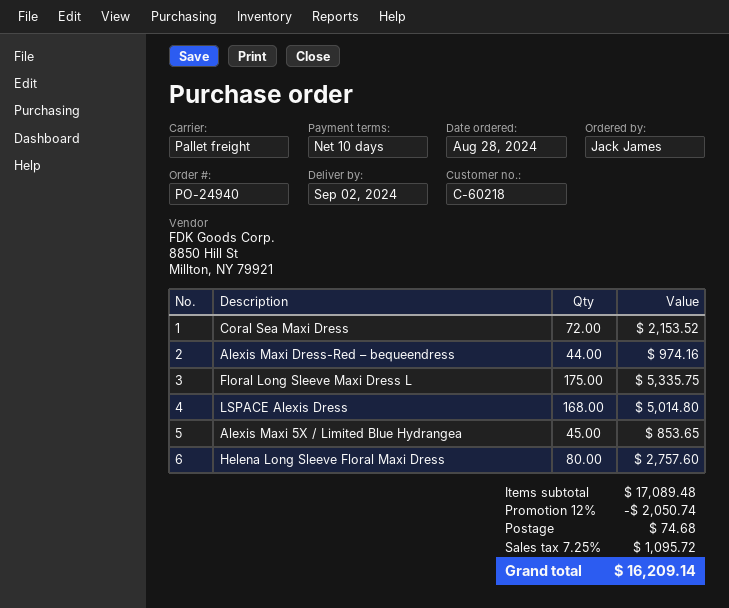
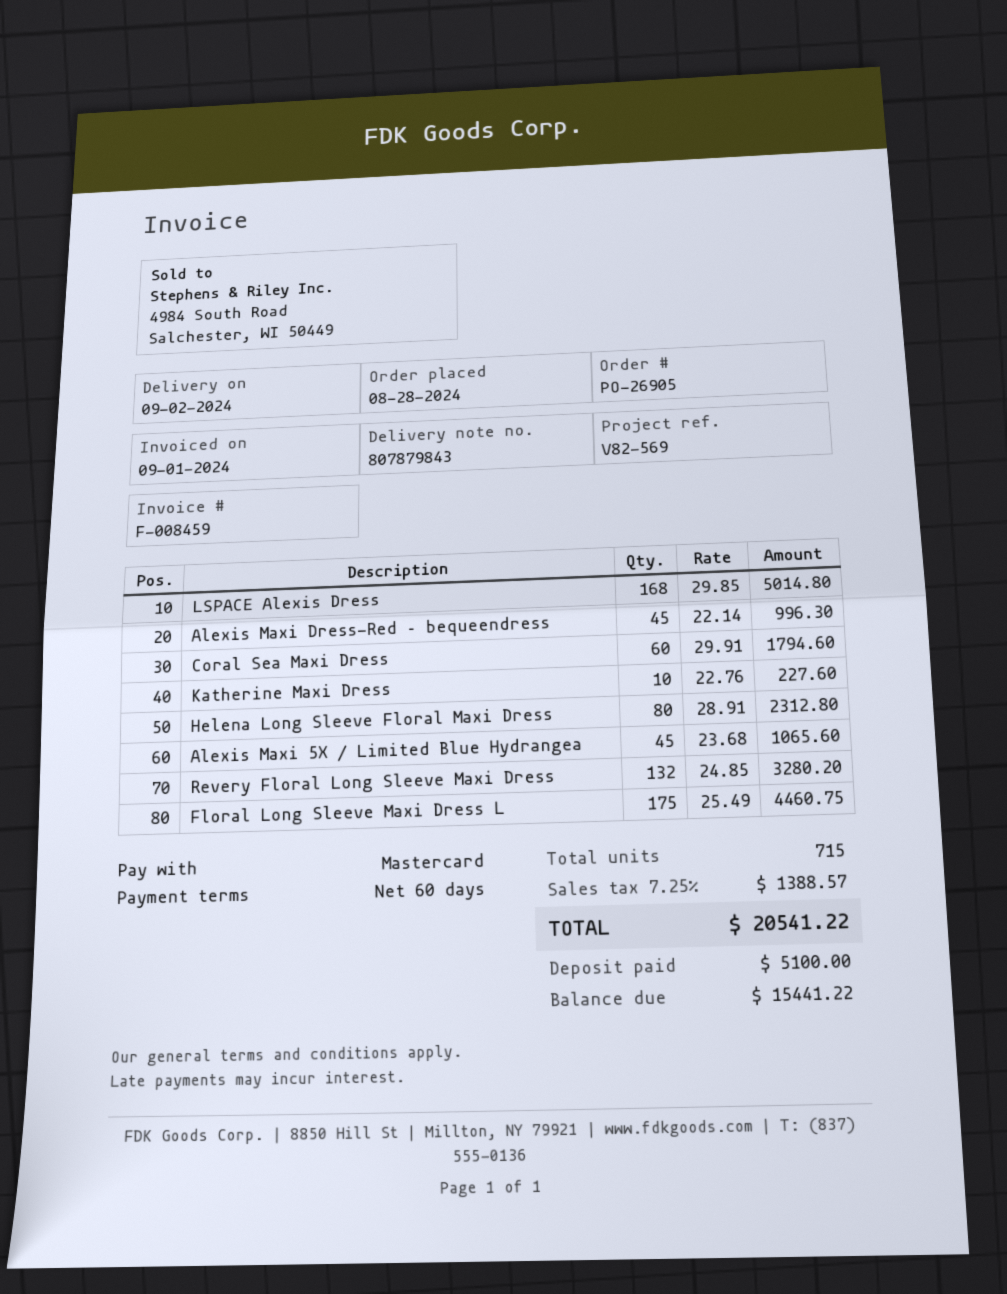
order number: PO-24940 -> PO-26905
payment terms: 10 days -> 60 days
Coral Sea Maxi Dress: 72 for 2153.52 -> 60 for 1794.60
Alexis Maxi Dress-Red – bequeendress: 44 for 974.16 -> 45 for 996.30
Floral Long Sleeve Maxi Dress L: 175 for 5335.75 -> 175 for 4460.75
Alexis Maxi 5X / Limited Blue Hydrangea: 45 for 853.65 -> 45 for 1065.60
Helena Long Sleeve Floral Maxi Dress: 80 for 2757.60 -> 80 for 2312.80
Katherine Maxi Dress: none -> 10 for 227.60
Revery Floral Long Sleeve Maxi Dress: none -> 132 for 3280.20
discount: 12% = 2050.74 -> none
shipping: 74.68 -> none
tax: 7.25% = 1095.72 -> 7.25% = 1388.57
total: 16209.14 -> 20541.22

